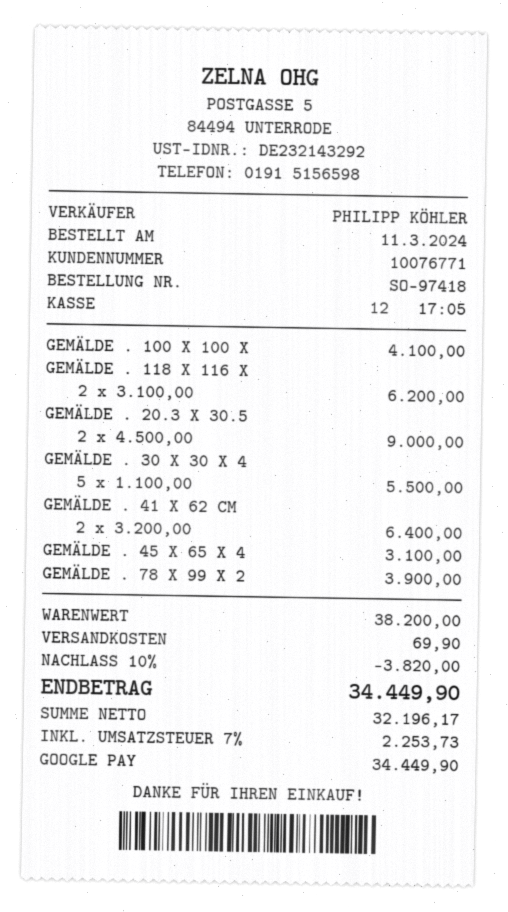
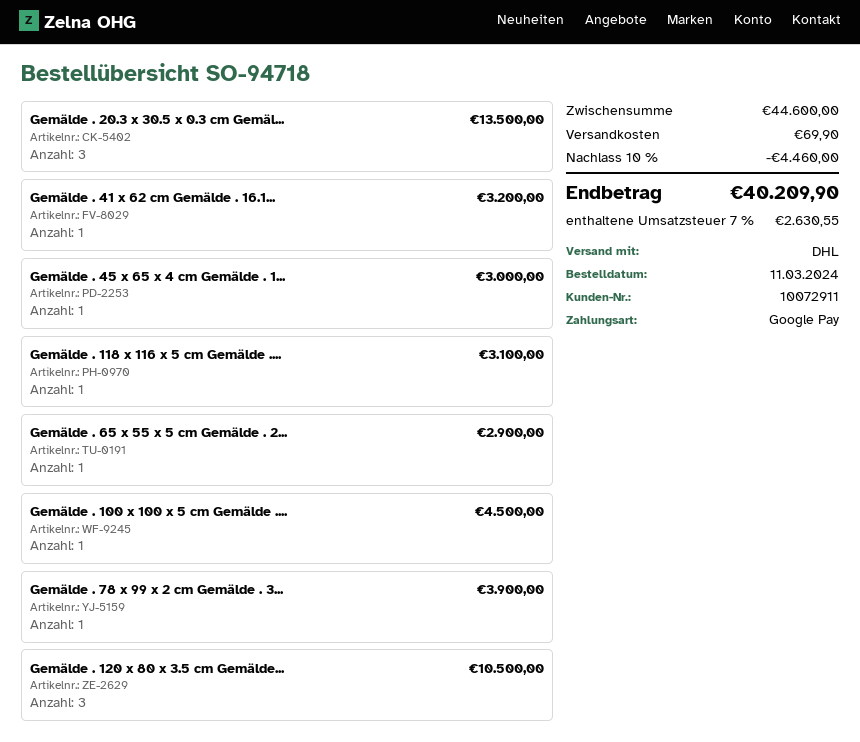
order number: SO-97418 -> SO-94718
customer number: 10076771 -> 10072911
GEMÄLDE . 100 X 100 X: 1 for 4100.00 -> 1 for 4500.00
GEMÄLDE . 118 X 116 X: 2 for 6200.00 -> 1 for 3100.00
GEMÄLDE . 20.3 X 30.5: 2 for 9000.00 -> 3 for 13500.00
GEMÄLDE . 30 X 30 X 4: 5 for 5500.00 -> none
GEMÄLDE . 41 X 62 CM: 2 for 6400.00 -> 1 for 3200.00
GEMÄLDE . 45 X 65 X 4: 1 for 3100.00 -> 1 for 3000.00
Gemälde . 65 x 55 x 5 cm Gemälde . 2...: none -> 1 for 2900.00
Gemälde . 120 x 80 x 3.5 cm Gemälde...: none -> 3 for 10500.00
subtotal: 38200.00 -> 44600.00
discount: 10% = 3820.00 -> 10% = 4460.00
tax: 7% = 2253.73 -> 7% = 2630.55
total: 34449.90 -> 40209.90

